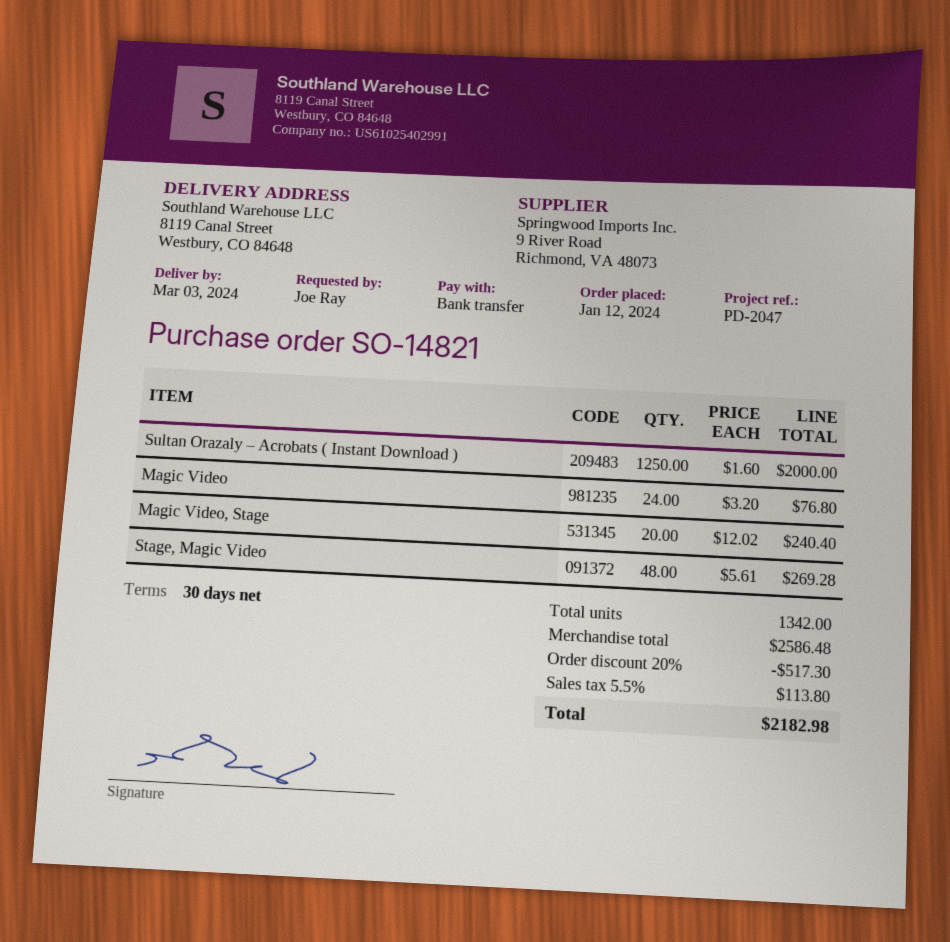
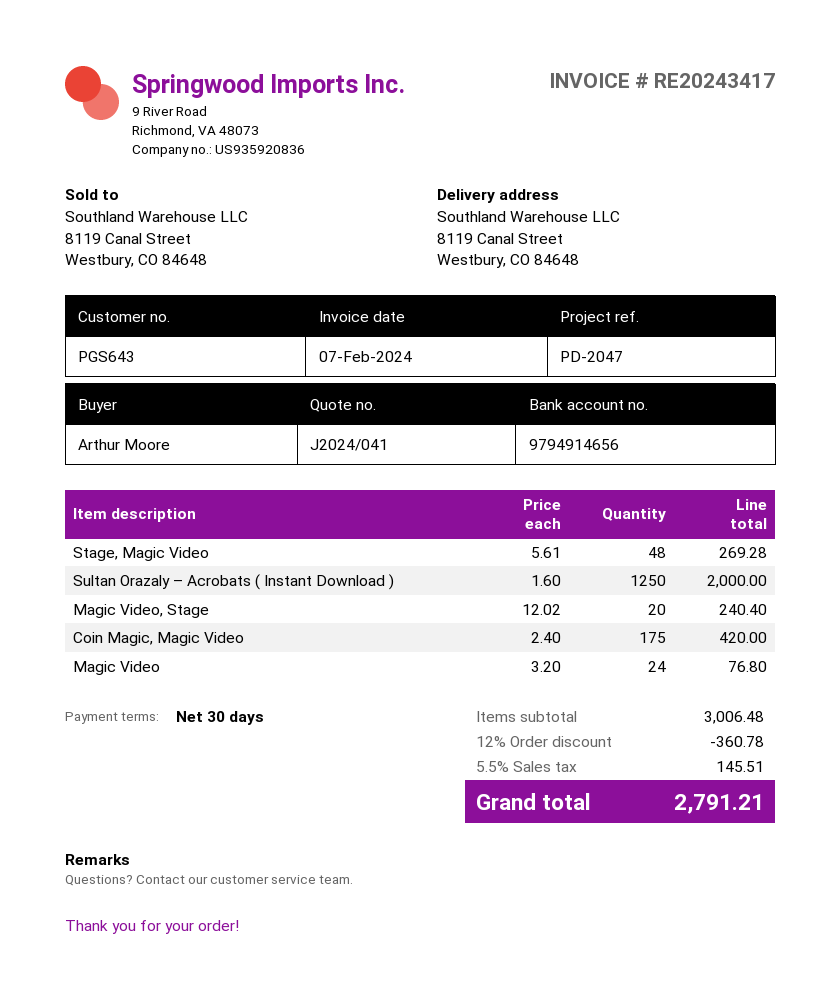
ordered by: Joe Ray -> Arthur Moore
Coin Magic, Magic Video: none -> 175 x 2.40 = 420.00
subtotal: 2586.48 -> 3006.48
discount: 20% = 517.30 -> 12% = 360.78
tax: 5.5% = 113.80 -> 5.5% = 145.51
total: 2182.98 -> 2791.21

